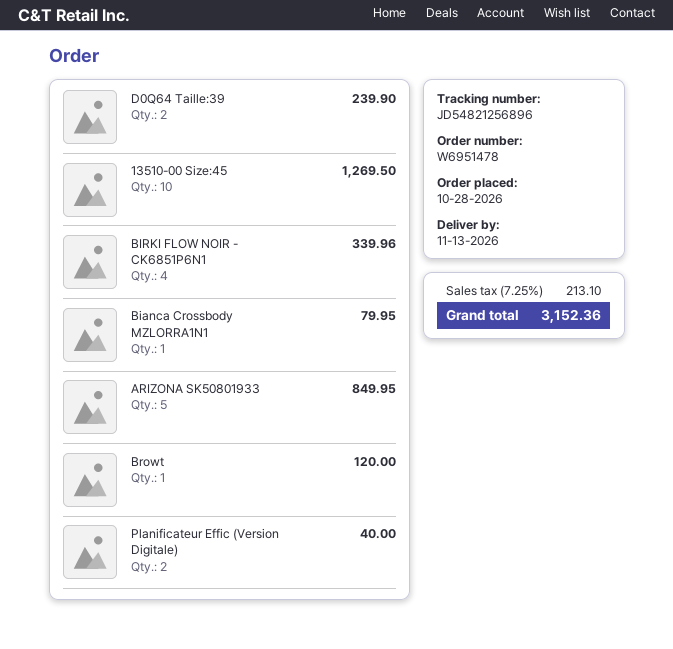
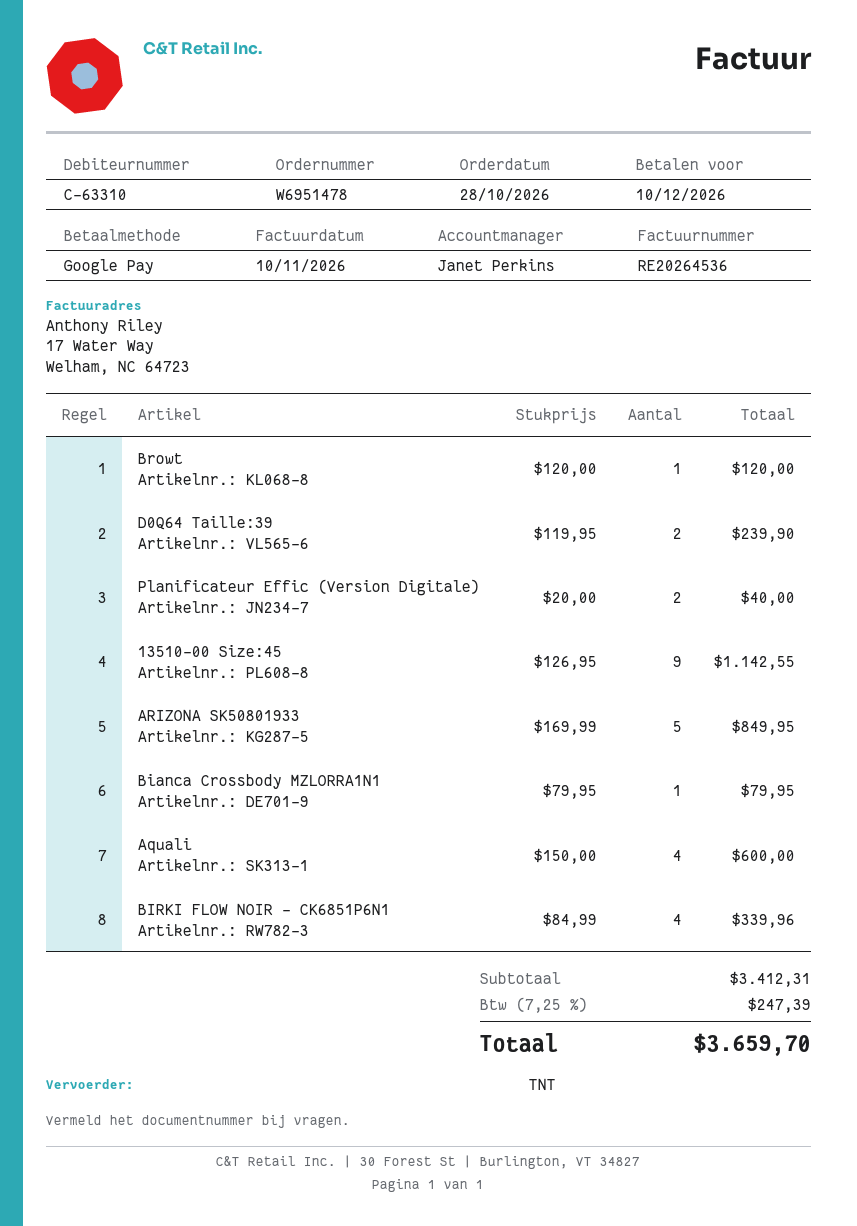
13510-00 Size:45: 10 for 1269.50 -> 9 for 1142.55
Aquali: none -> 4 for 600.00
tax: 7.25% = 213.10 -> 7.25% = 247.39
total: 3152.36 -> 3659.70

